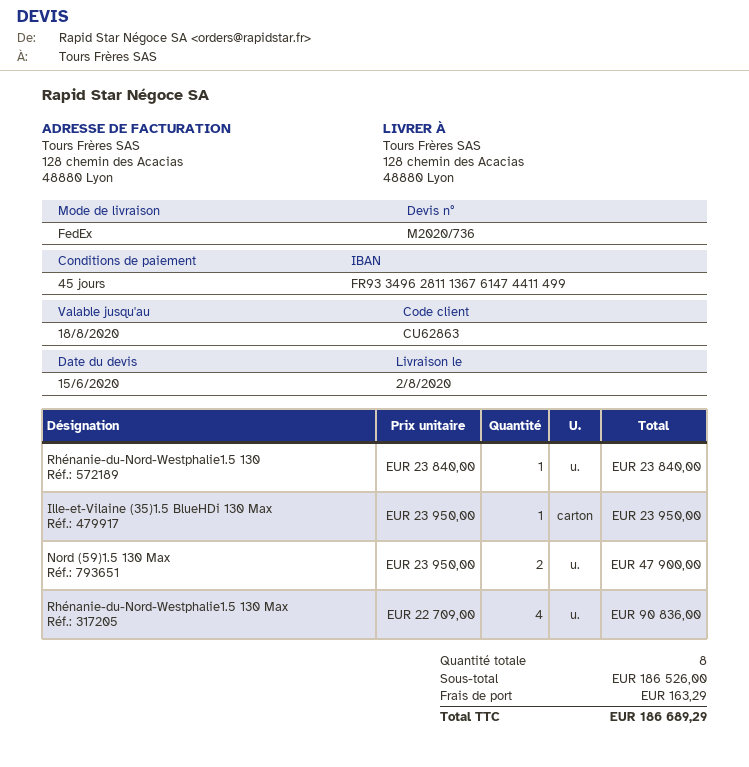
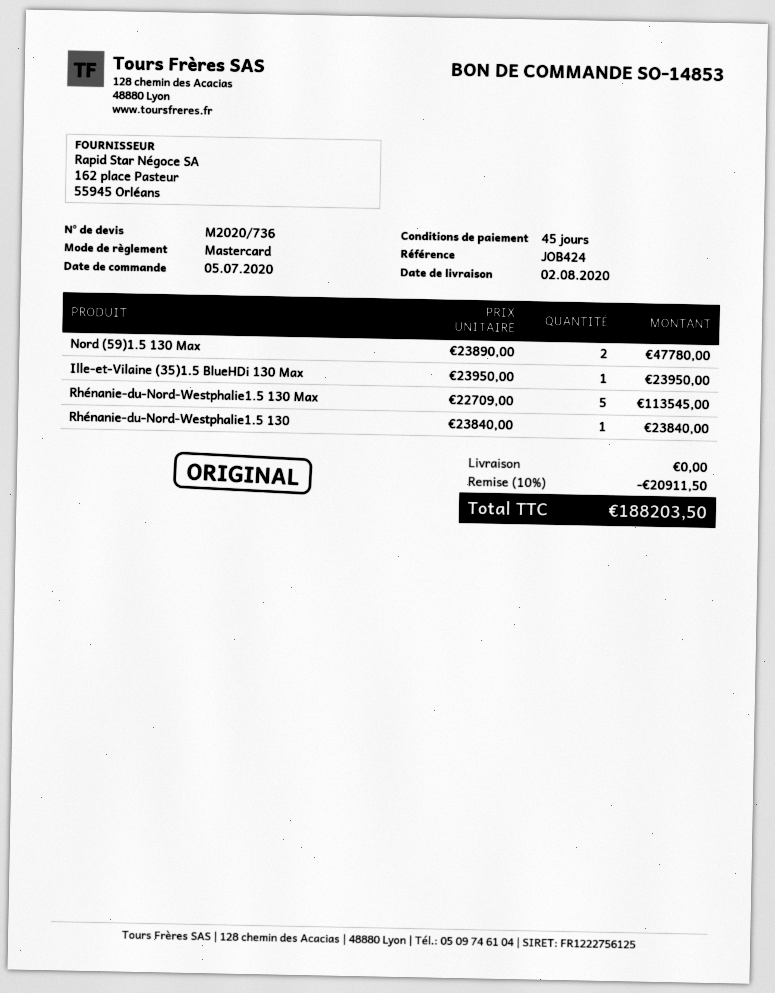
Nord (59)1.5 130 Max: 2 x 23950.00 = 47900.00 -> 2 x 23890.00 = 47780.00
Rhénanie-du-Nord-Westphalie1.5 130 Max: 4 x 22709.00 = 90836.00 -> 5 x 22709.00 = 113545.00
discount: none -> 10% = 20911.50
shipping: 163.29 -> 0.00
total: 186689.29 -> 188203.50

